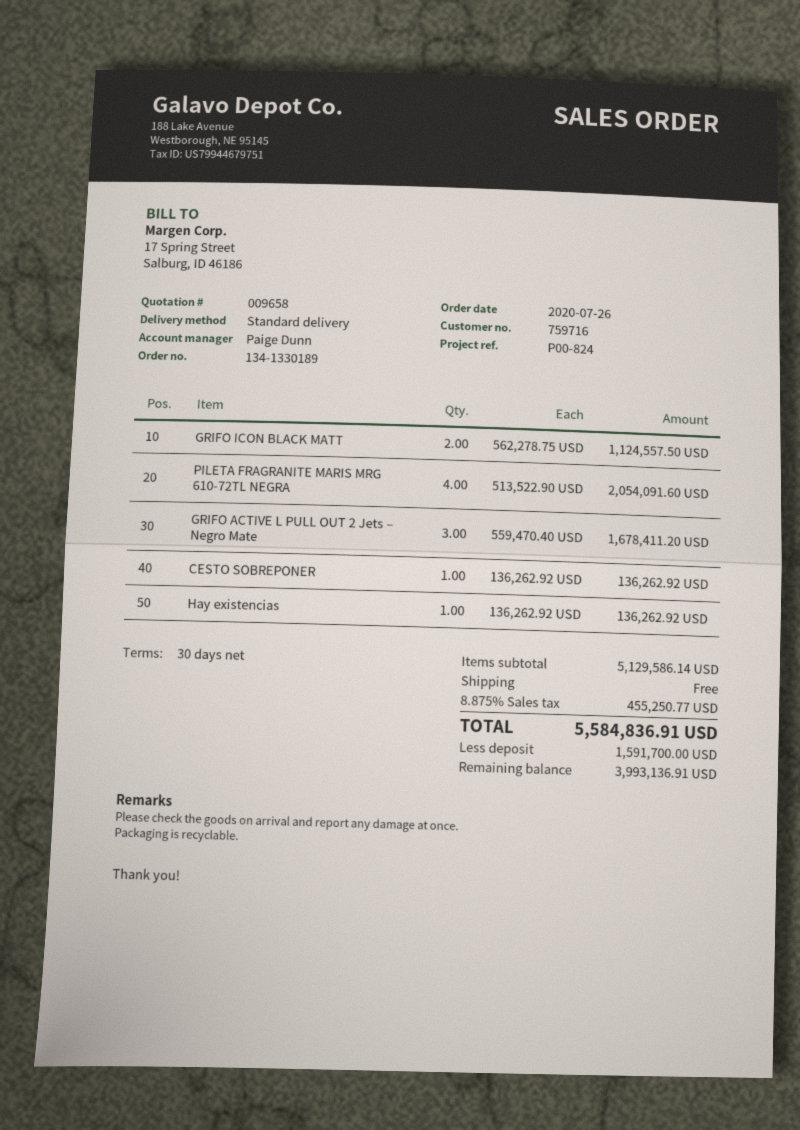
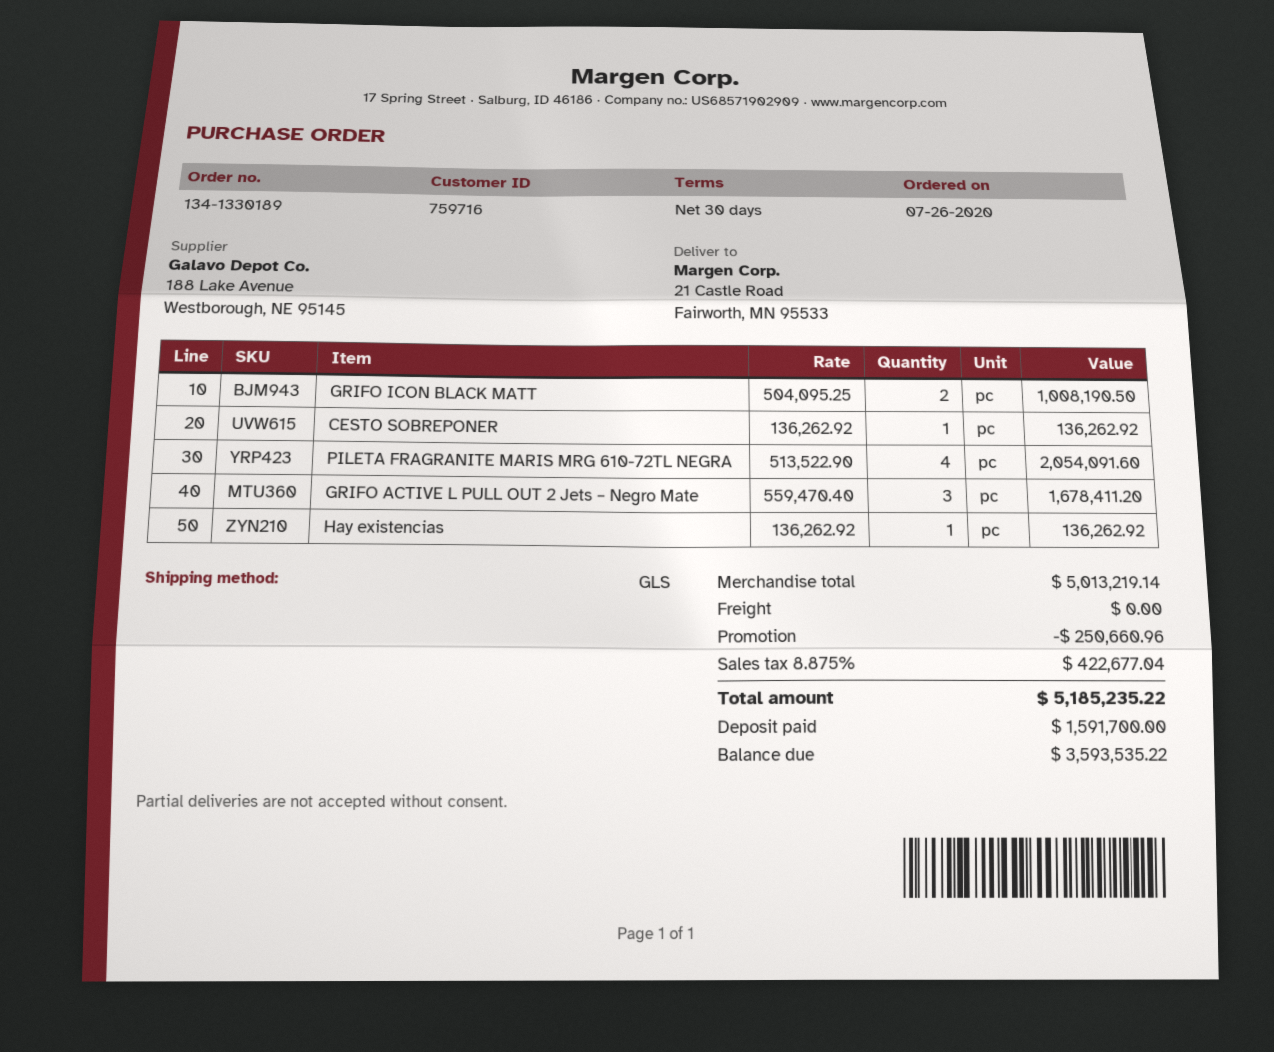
shipping method: standard -> GLS
GRIFO ICON BLACK MATT: 2 x 562278.75 = 1124557.50 -> 2 x 504095.25 = 1008190.50
subtotal: 5129586.14 -> 5013219.14
discount: none -> 250660.96
tax: 8.875% = 455250.77 -> 8.875% = 422677.04
total: 5584836.91 -> 5185235.22
balance: 3993136.91 -> 3593535.22

